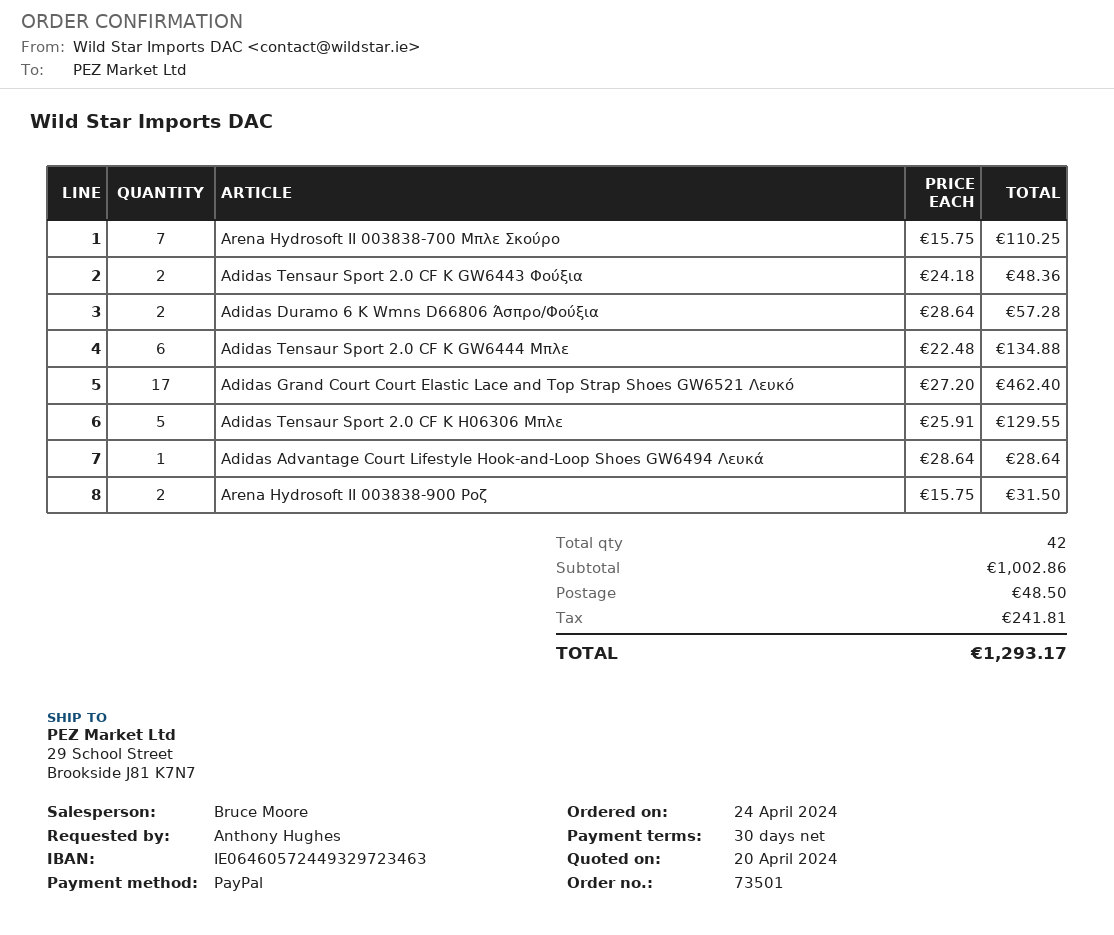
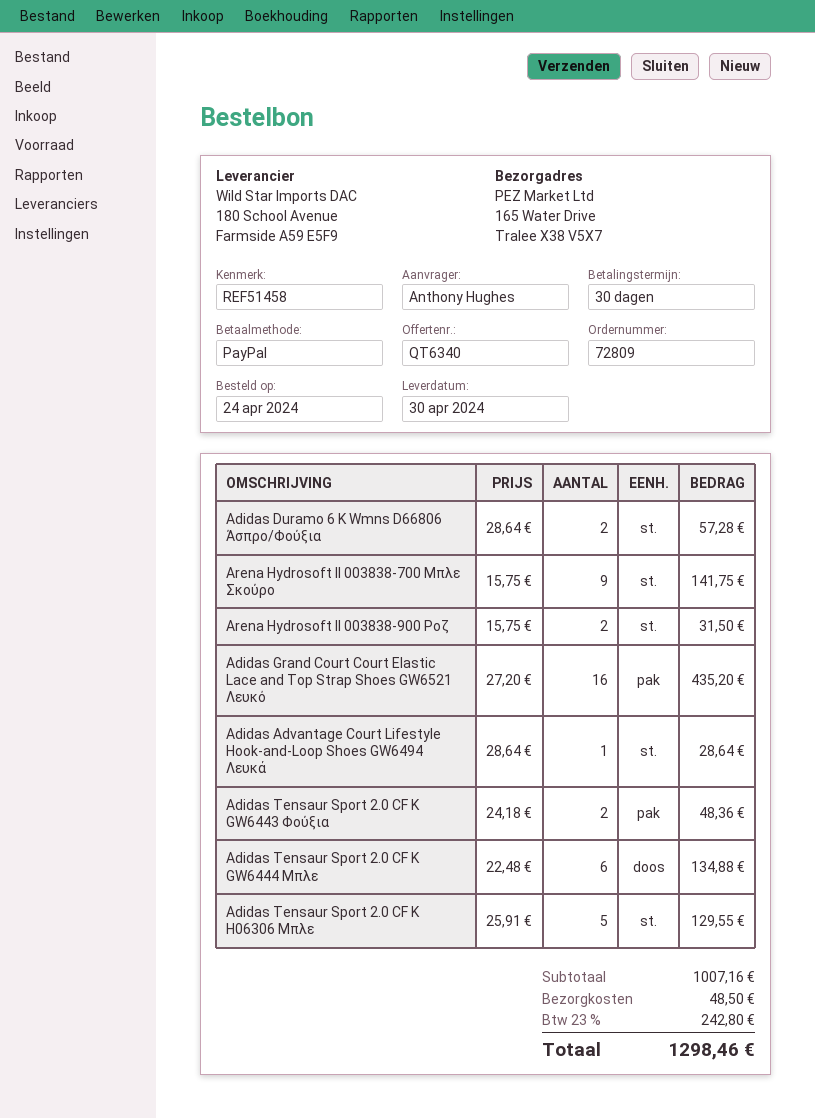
order number: 73501 -> 72809
ship to: 29 School Street, Brookside J81 K7N7 -> 165 Water Drive, Tralee X38 V5X7
Arena Hydrosoft II 003838-700 Μπλε Σκούρο: 7 x 15.75 = 110.25 -> 9 x 15.75 = 141.75
Adidas Grand Court Court Elastic Lace and Top Strap Shoes GW6521 Λευκό: 17 x 27.20 = 462.40 -> 16 x 27.20 = 435.20
subtotal: 1002.86 -> 1007.16
tax: 241.81 -> 242.80
total: 1293.17 -> 1298.46

